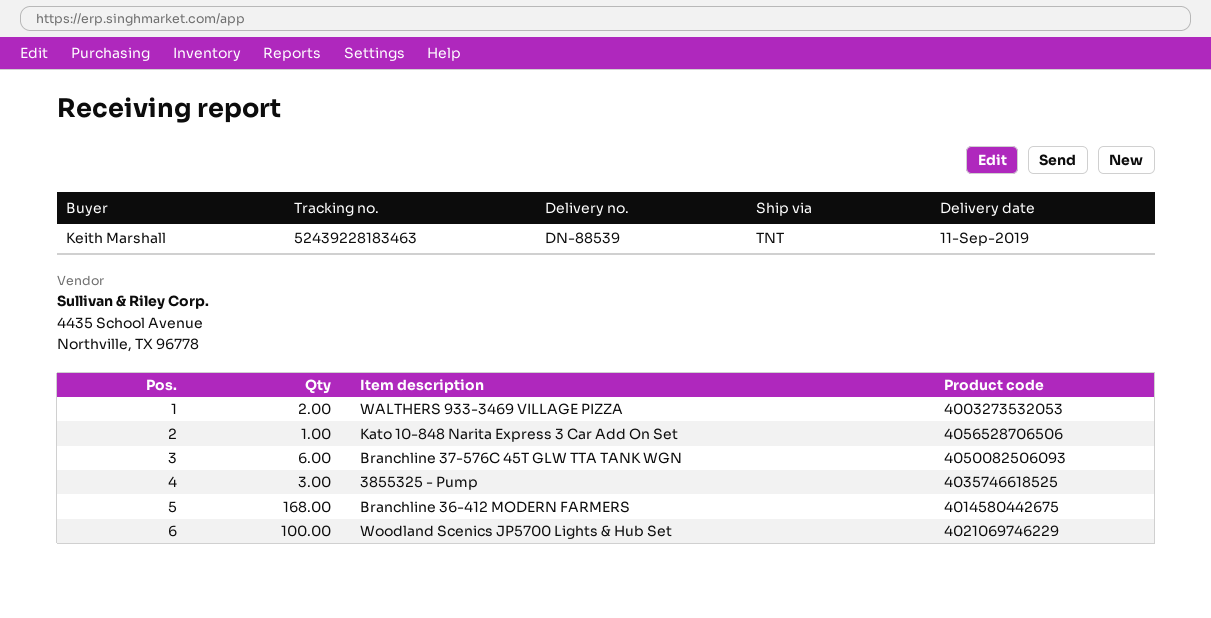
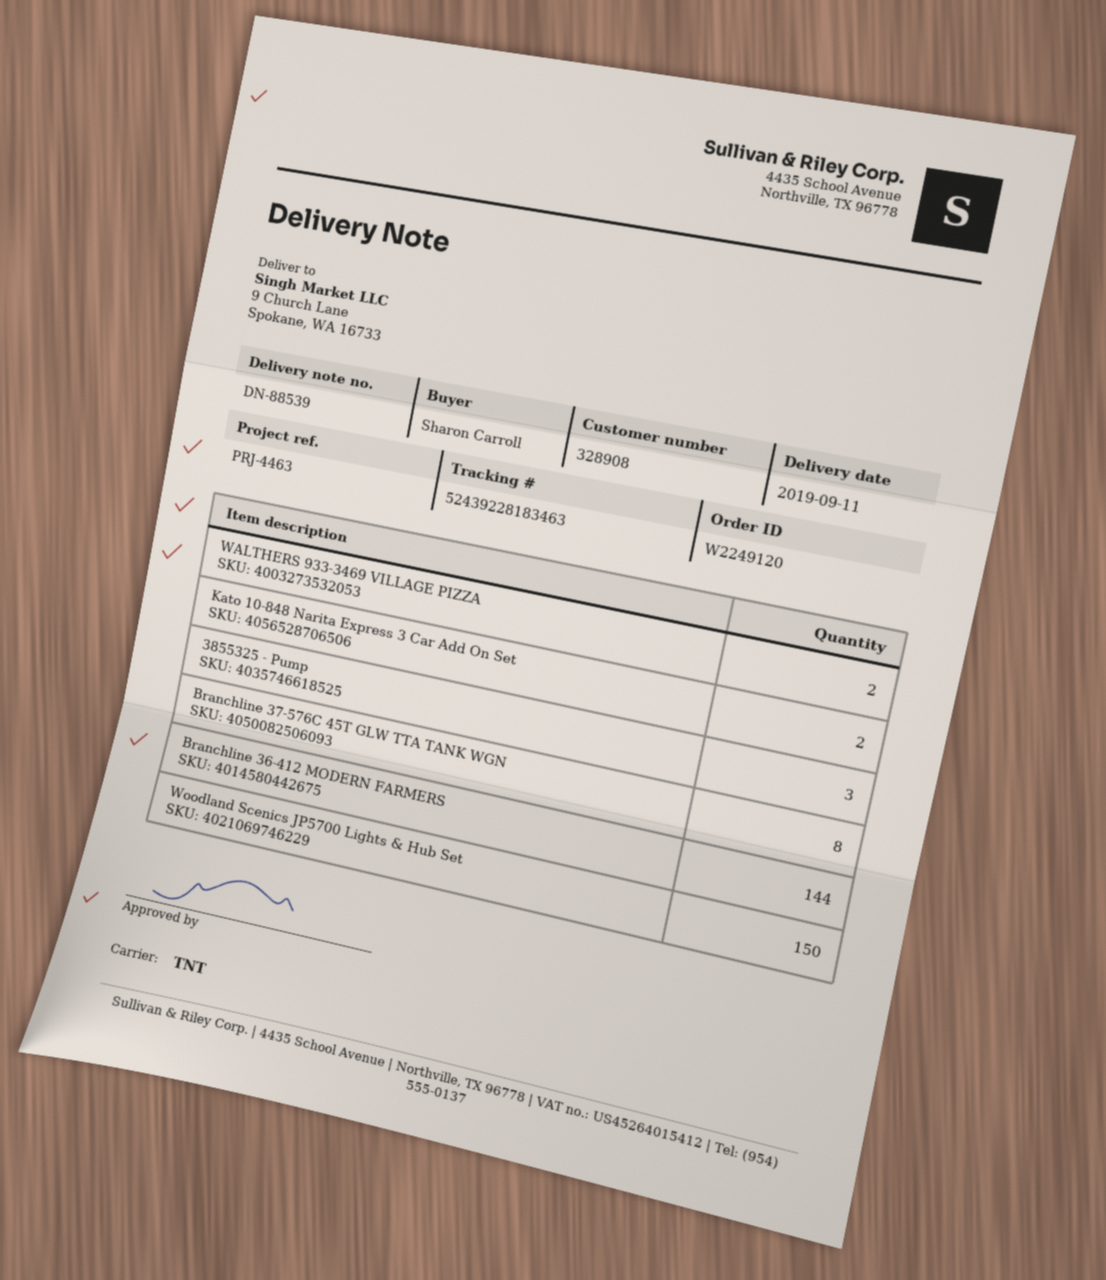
ordered by: Keith Marshall -> Sharon Carroll
Kato 10-848 Narita Express 3 Car Add On Set: 1 -> 2
Branchline 37-576C 45T GLW TTA TANK WGN: 6 -> 8
Branchline 36-412 MODERN FARMERS: 168 -> 144
Woodland Scenics JP5700 Lights & Hub Set: 100 -> 150

